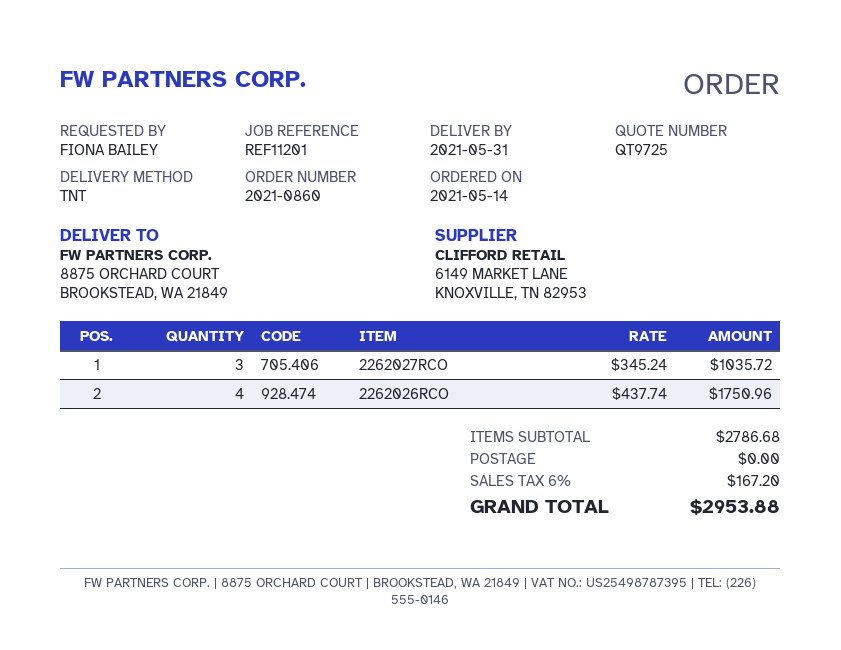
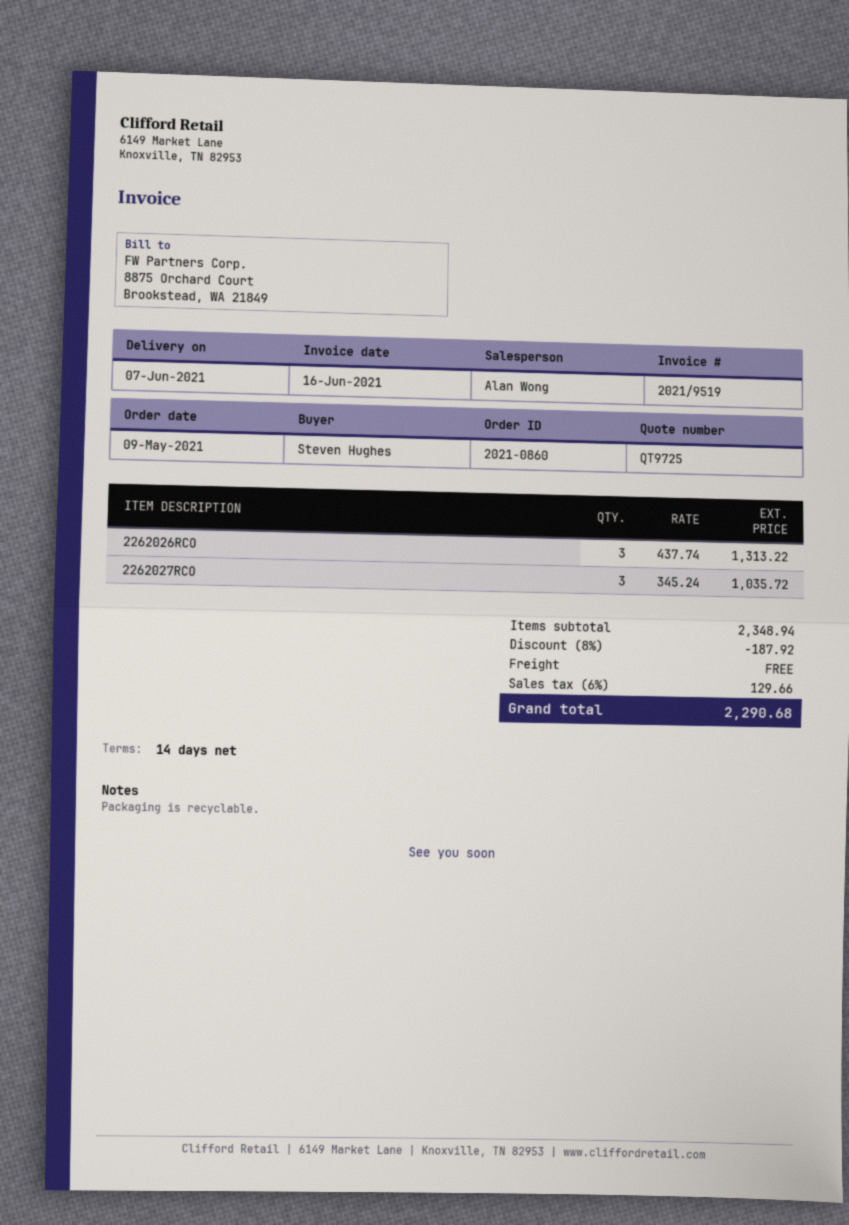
order date: 2021-05-14 -> 2021-05-09
delivery date: 2021-05-31 -> 2021-06-07
ordered by: FIONA BAILEY -> Steven Hughes
2262026RCO: 4 x 437.74 = 1750.96 -> 3 x 437.74 = 1313.22
subtotal: 2786.68 -> 2348.94
discount: none -> 8% = 187.92
tax: 6% = 167.20 -> 6% = 129.66
total: 2953.88 -> 2290.68

